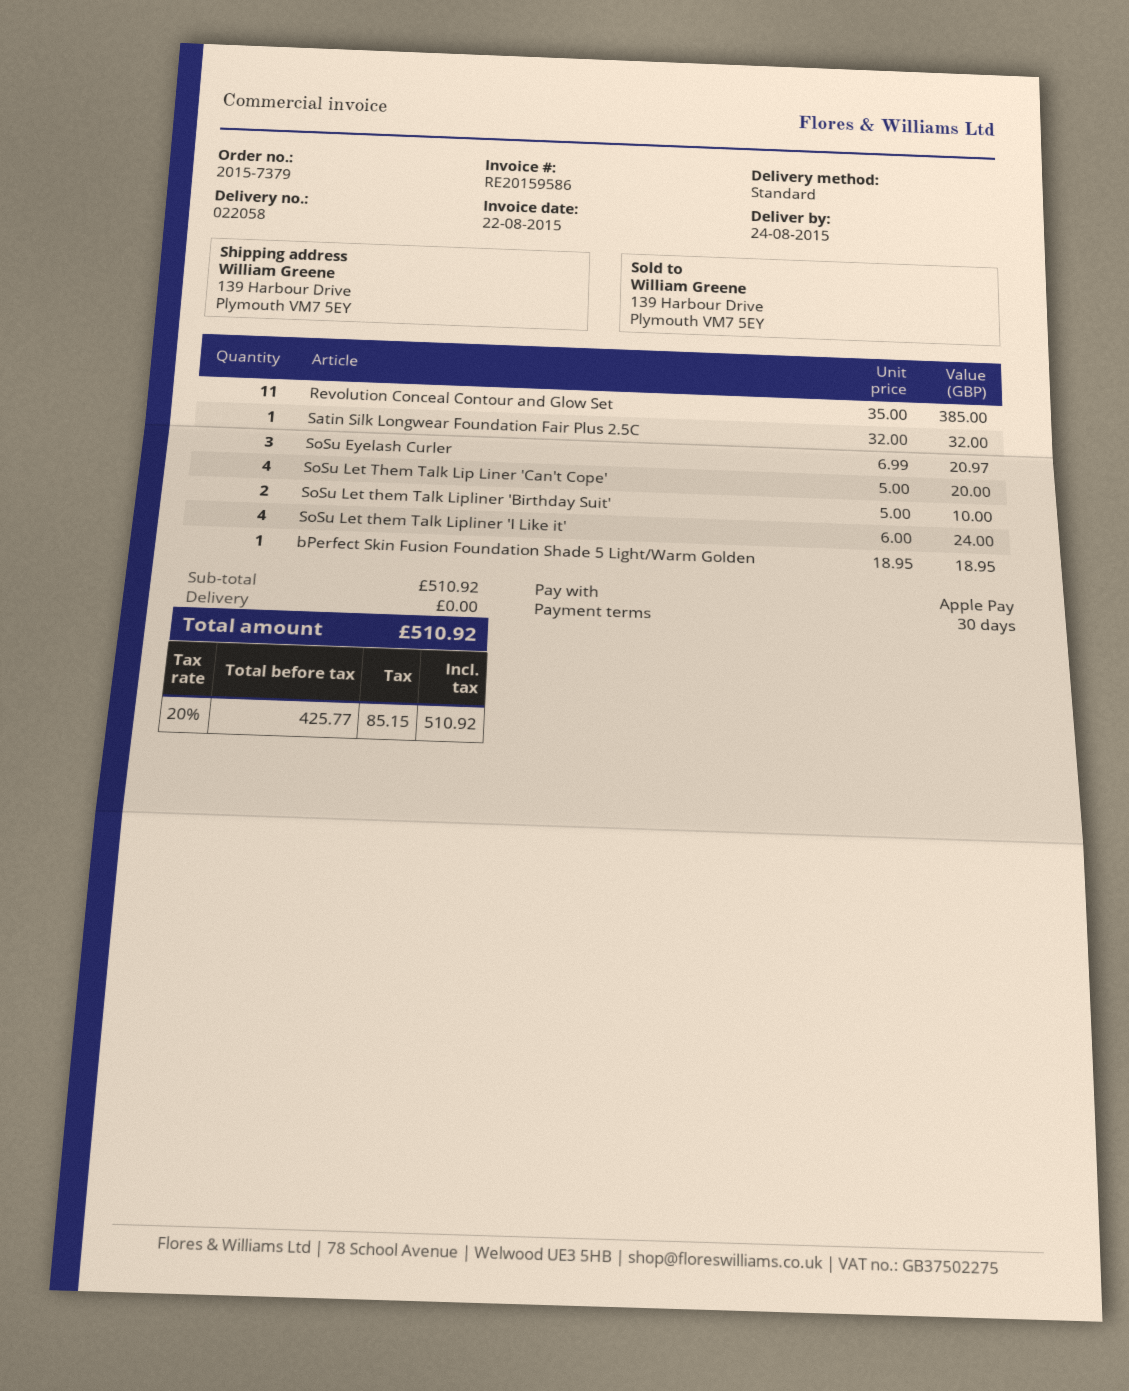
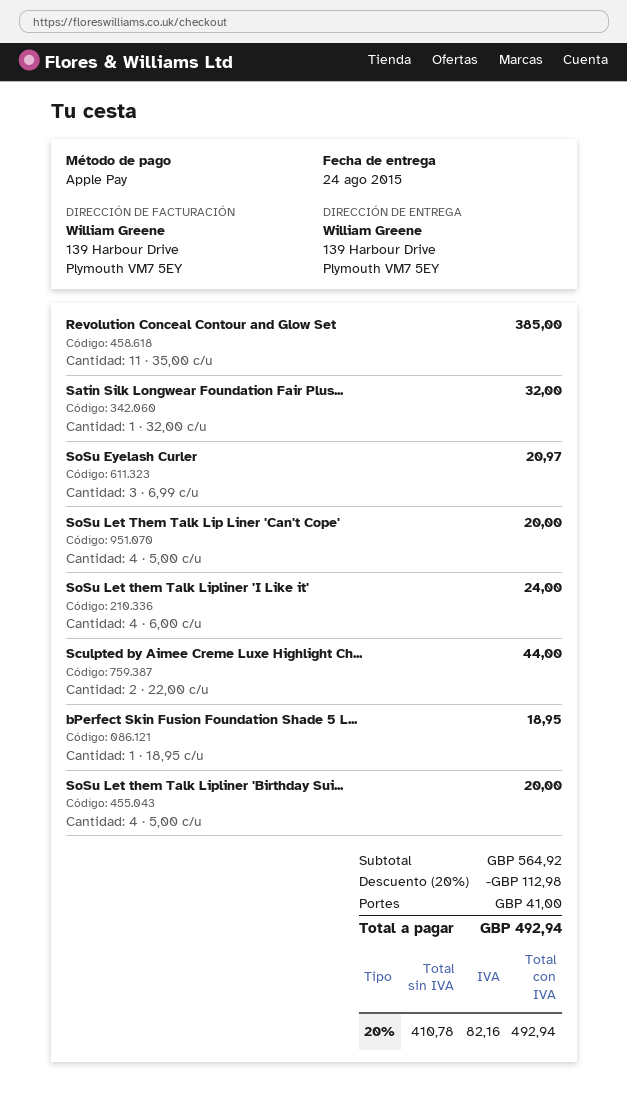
SoSu Let them Talk Lipliner 'Birthday Suit': 2 x 5.00 = 10.00 -> 4 x 5.00 = 20.00
Sculpted by Aimee Creme Luxe Highlight Ch...: none -> 2 x 22.00 = 44.00
subtotal: 510.92 -> 564.92
discount: none -> 20% = 112.98
shipping: 0.00 -> 41.00
net: 425.77 -> 410.78
tax: 20% = 85.15 -> 20% = 82.16
total: 510.92 -> 492.94

